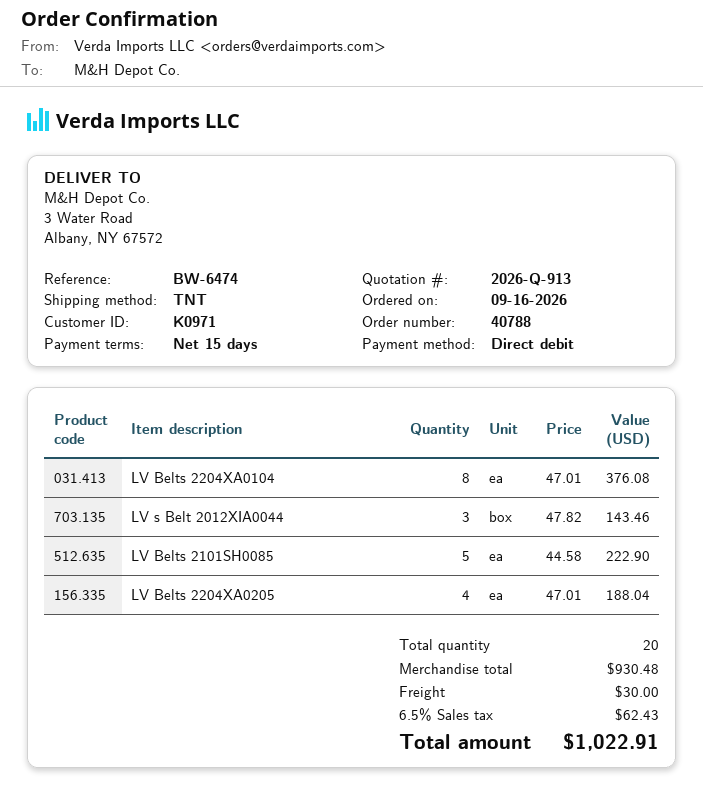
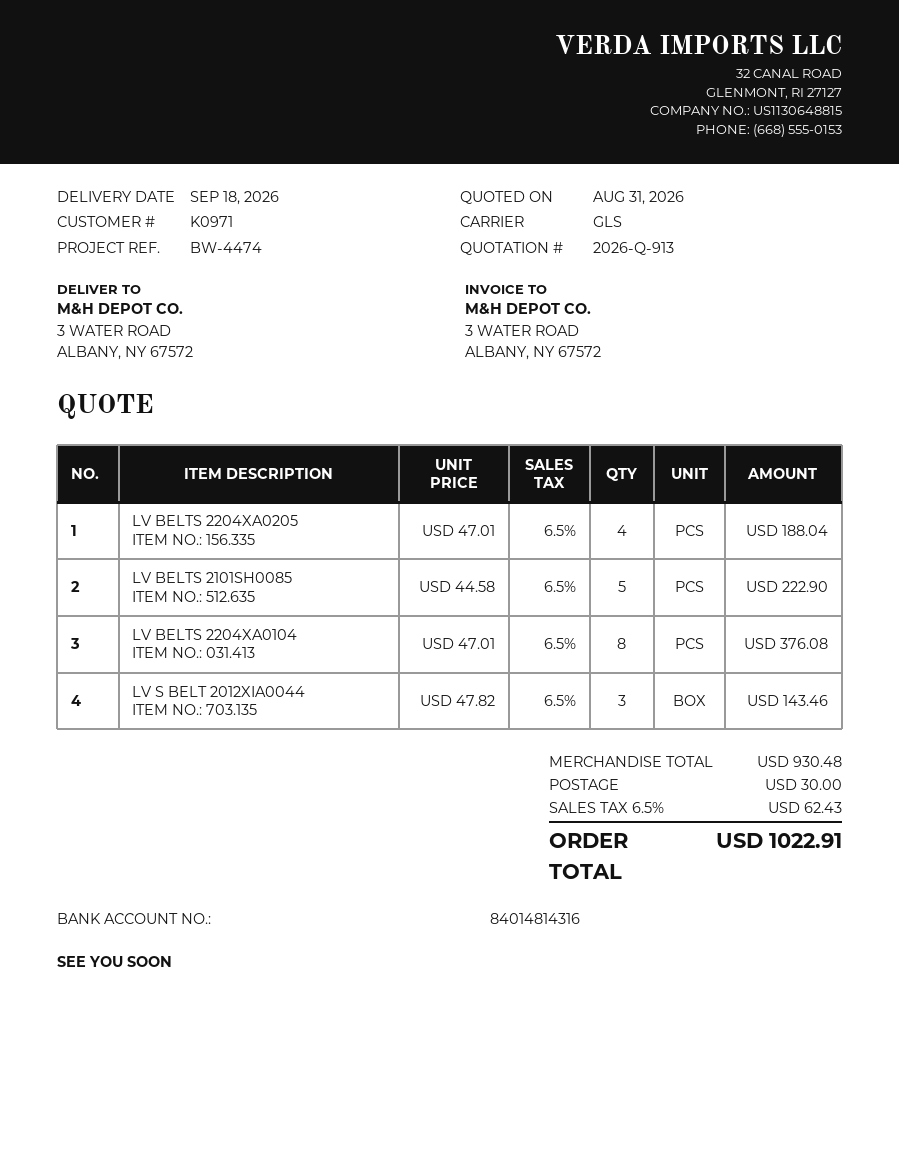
reference: BW-6474 -> BW-4474
shipping method: TNT -> GLS

